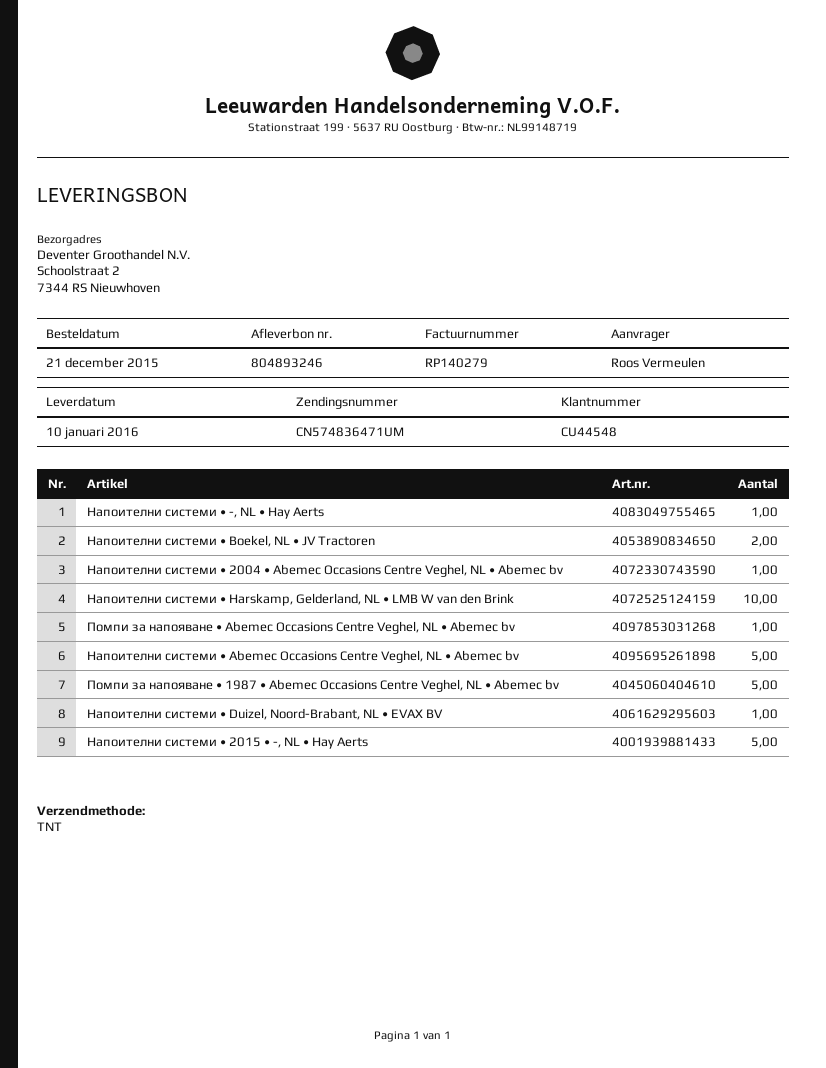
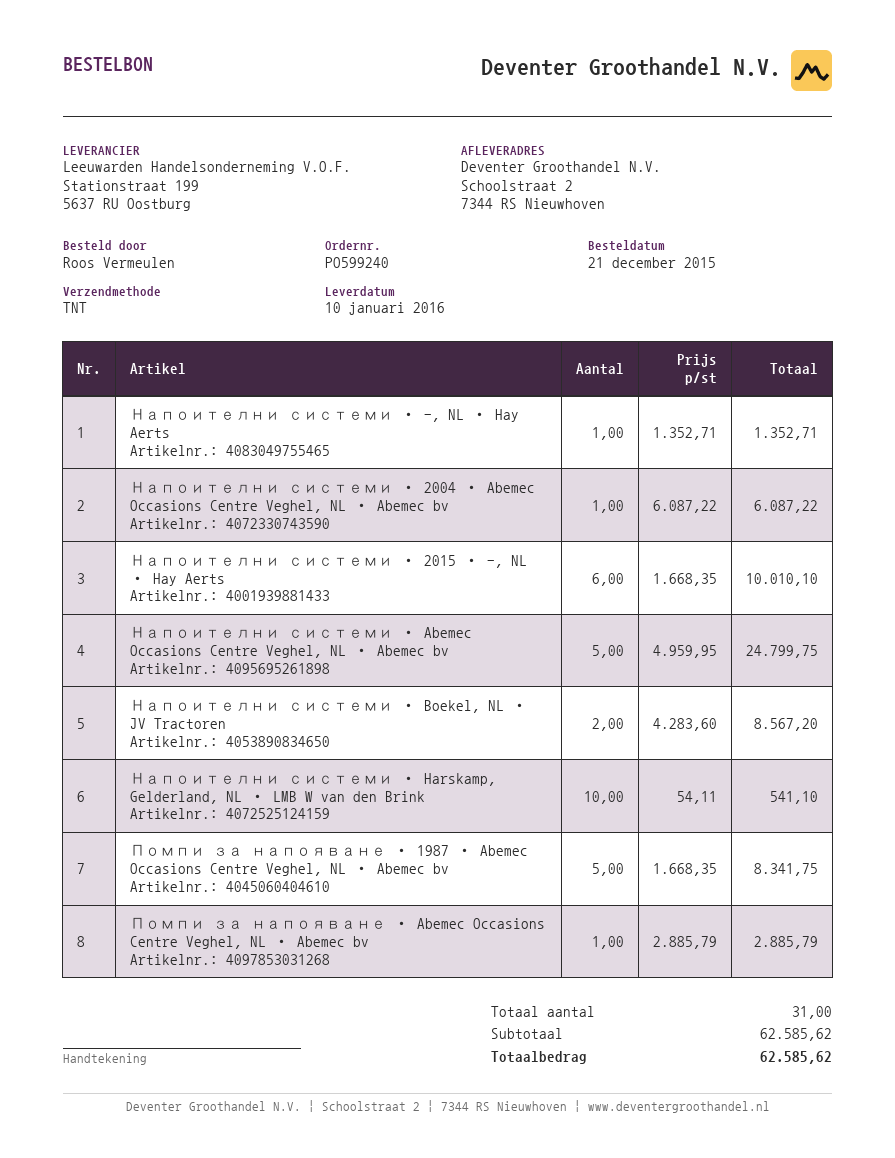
Напоителни системи • Duizel, Noord-Brabant, NL • EVAX BV: 1 -> none
Напоителни системи • 2015 • -, NL • Hay Aerts: 5 -> 6

